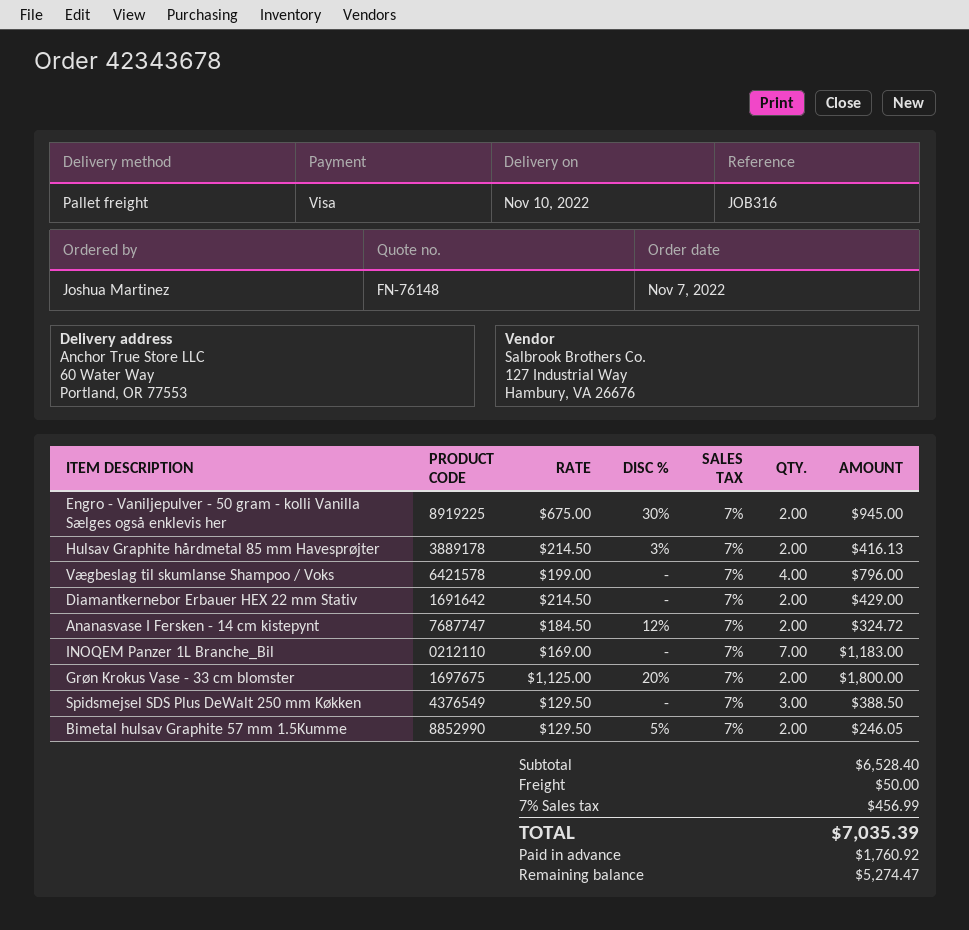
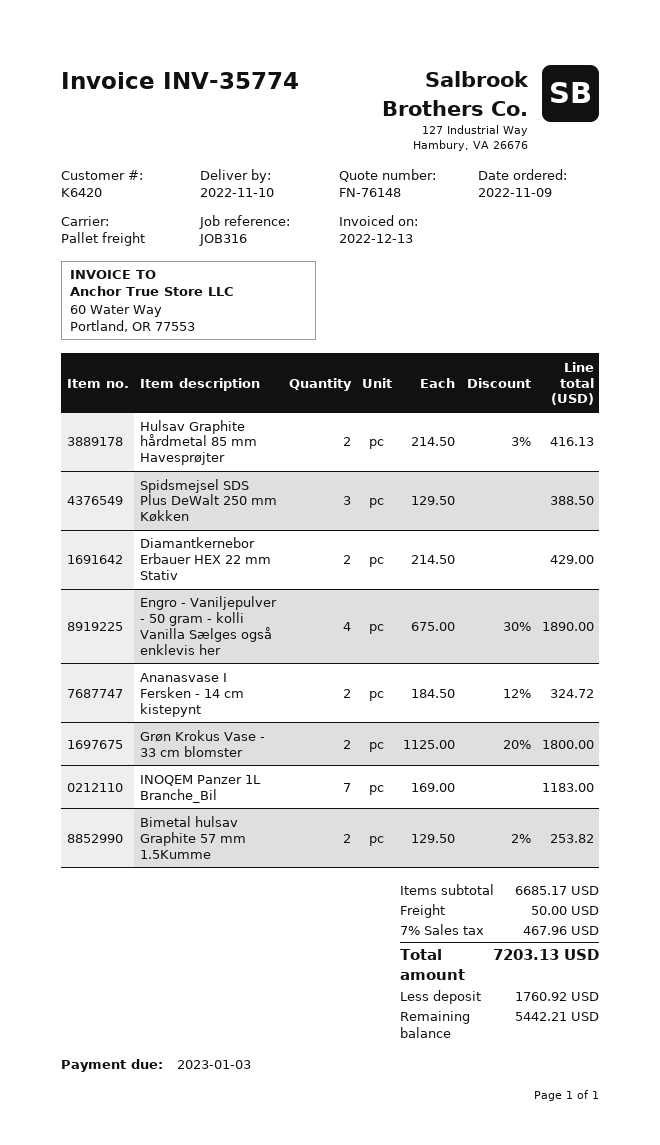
order date: 2022-11-07 -> 2022-11-09
Engro - Vaniljepulver - 50 gram - kolli Vanilla Sælges også enklevis her: 2 x 675.00 - 30% = 945.00 -> 4 x 675.00 - 30% = 1890.00
Vægbeslag til skumlanse Shampoo / Voks: 4 x 199.00 = 796.00 -> none
Bimetal hulsav Graphite 57 mm 1.5Kumme: 2 x 129.50 - 5% = 246.05 -> 2 x 129.50 - 2% = 253.82
subtotal: 6528.40 -> 6685.17
tax: 7% = 456.99 -> 7% = 467.96
total: 7035.39 -> 7203.13
balance: 5274.47 -> 5442.21

